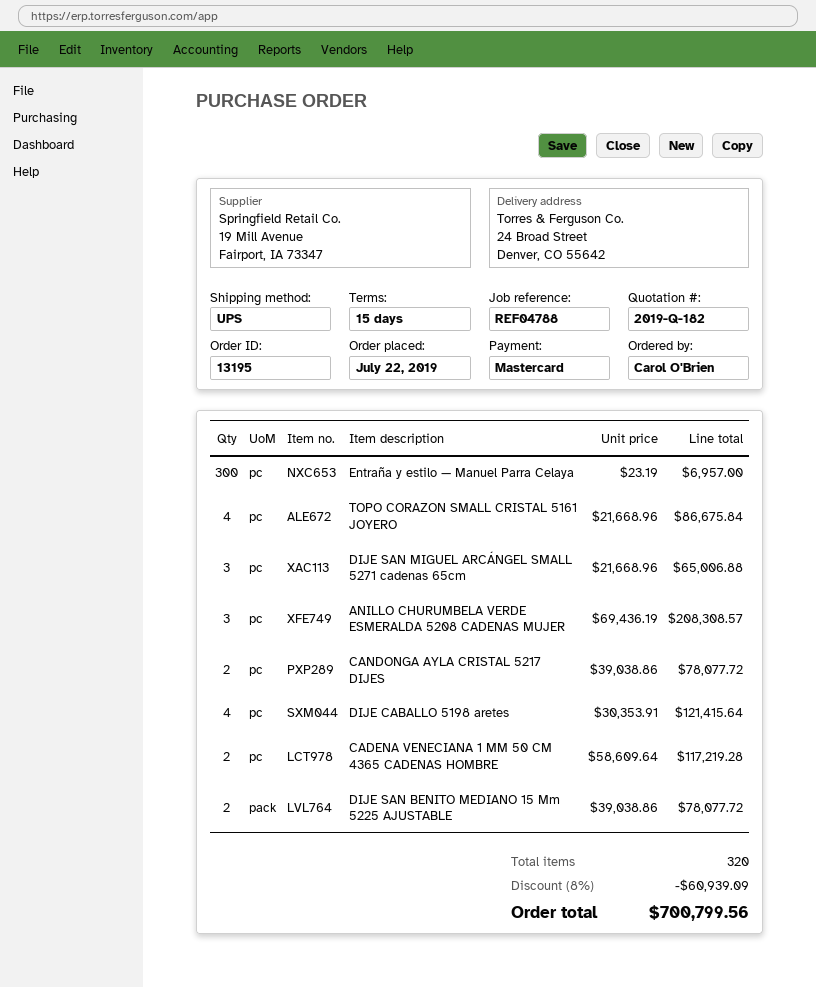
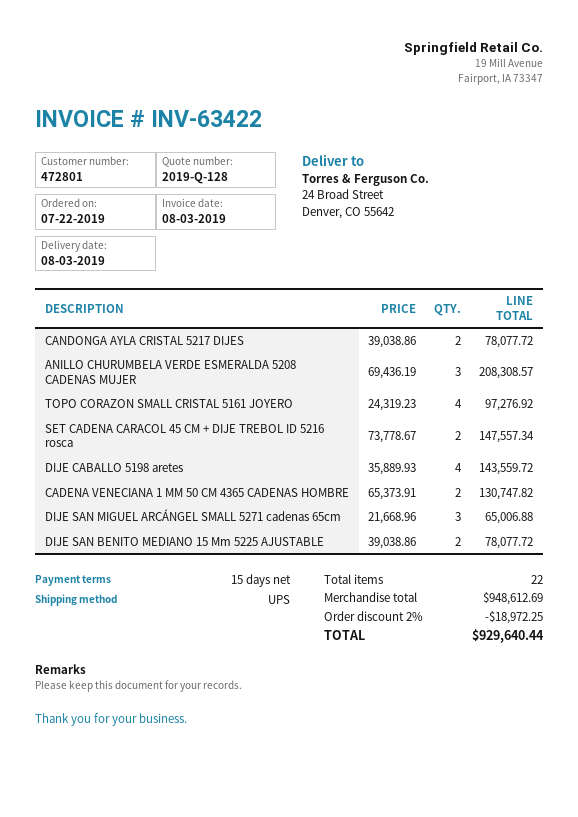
quote number: 2019-Q-182 -> 2019-Q-128
Entraña y estilo — Manuel Parra Celaya: 300 x 23.19 = 6957.00 -> none
TOPO CORAZON SMALL CRISTAL 5161 JOYERO: 4 x 21668.96 = 86675.84 -> 4 x 24319.23 = 97276.92
DIJE CABALLO 5198 aretes: 4 x 30353.91 = 121415.64 -> 4 x 35889.93 = 143559.72
CADENA VENECIANA 1 MM 50 CM 4365 CADENAS HOMBRE: 2 x 58609.64 = 117219.28 -> 2 x 65373.91 = 130747.82
SET CADENA CARACOL 45 CM + DIJE TREBOL ID 5216 rosca: none -> 2 x 73778.67 = 147557.34
total quantity: 320 -> 22
discount: 8% = 60939.09 -> 2% = 18972.25
total: 700799.56 -> 929640.44

